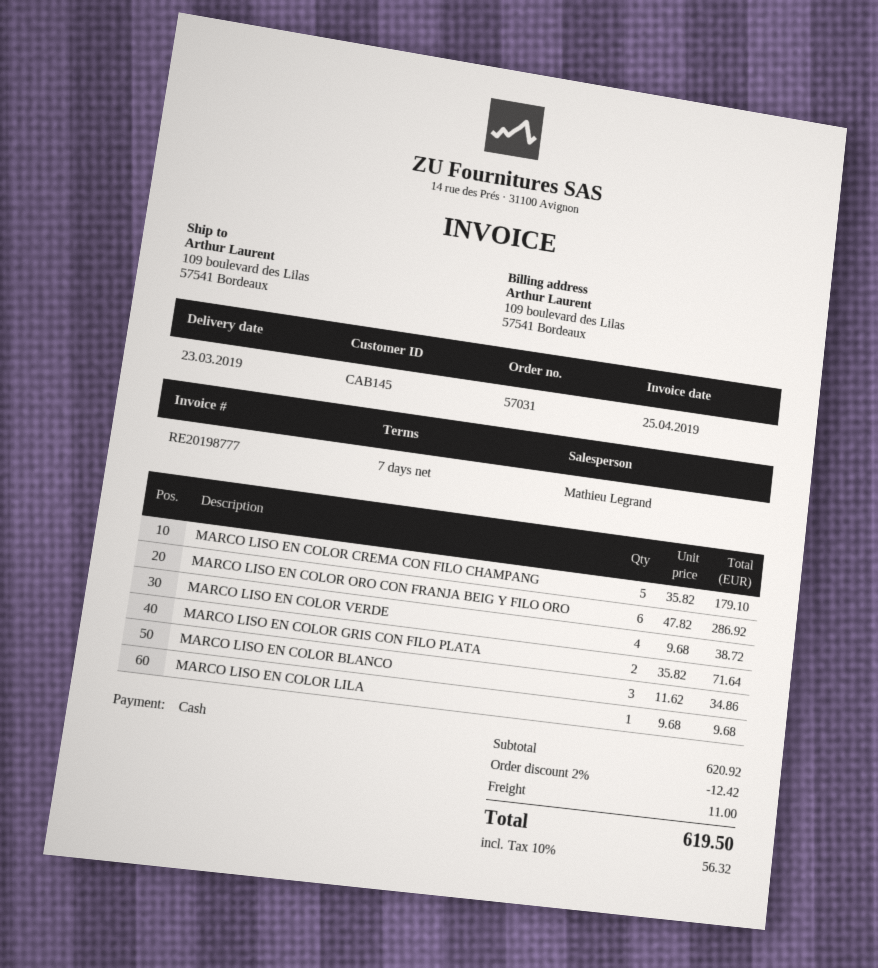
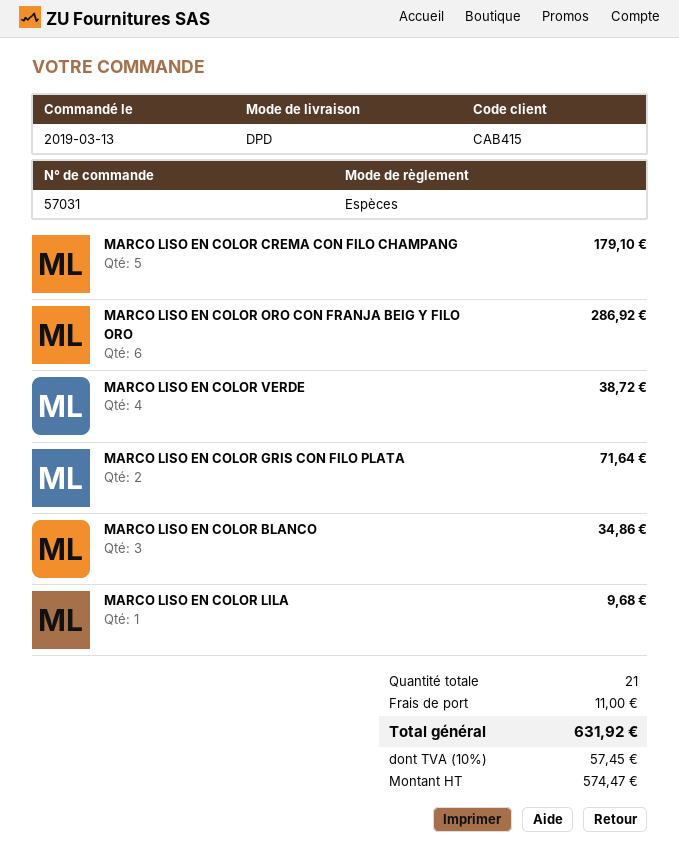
customer number: CAB145 -> CAB415
discount: 2% = 12.42 -> none
tax: 10% = 56.32 -> 10% = 57.45
total: 619.50 -> 631.92

